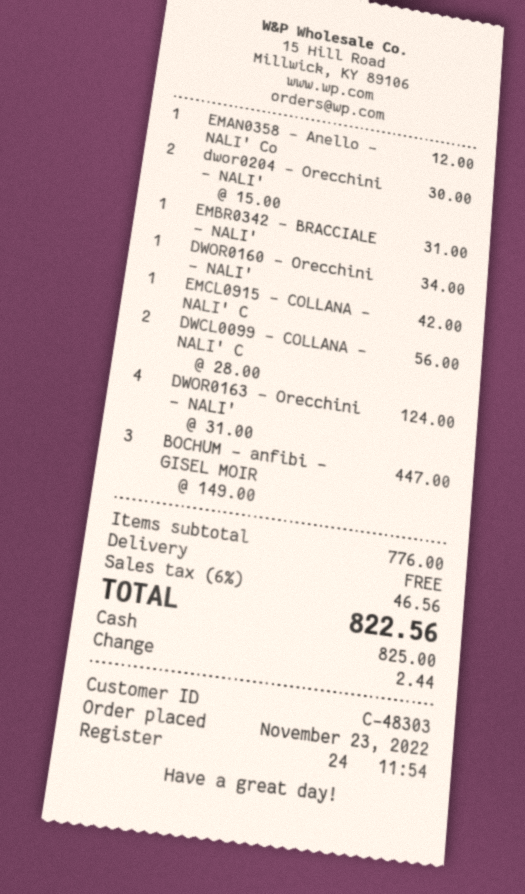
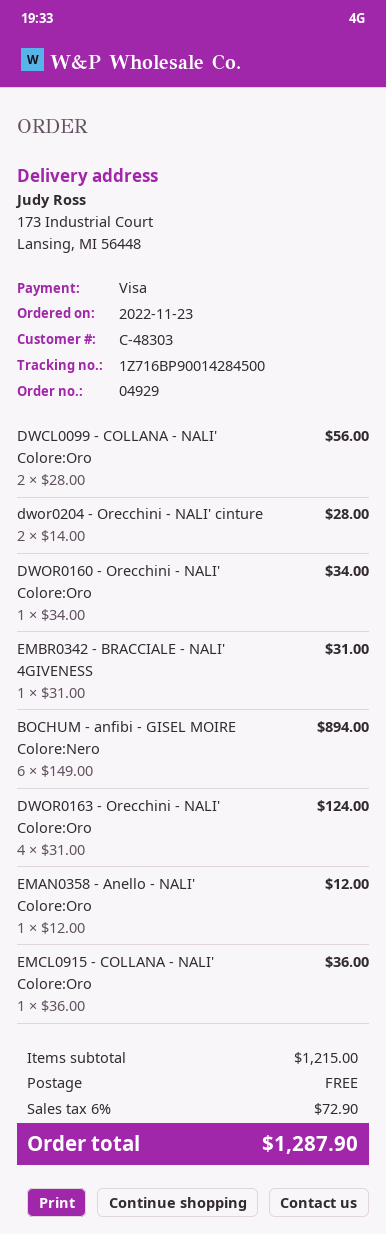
payment method: cash -> Visa
dwor0204 - Orecchini - NALI': 2 x 15.00 = 30.00 -> 2 x 14.00 = 28.00
EMCL0915 - COLLANA - NALI' C: 1 x 42.00 = 42.00 -> 1 x 36.00 = 36.00
BOCHUM - anfibi - GISEL MOIR: 3 x 149.00 = 447.00 -> 6 x 149.00 = 894.00
subtotal: 776.00 -> 1215.00
tax: 6% = 46.56 -> 6% = 72.90
total: 822.56 -> 1287.90

